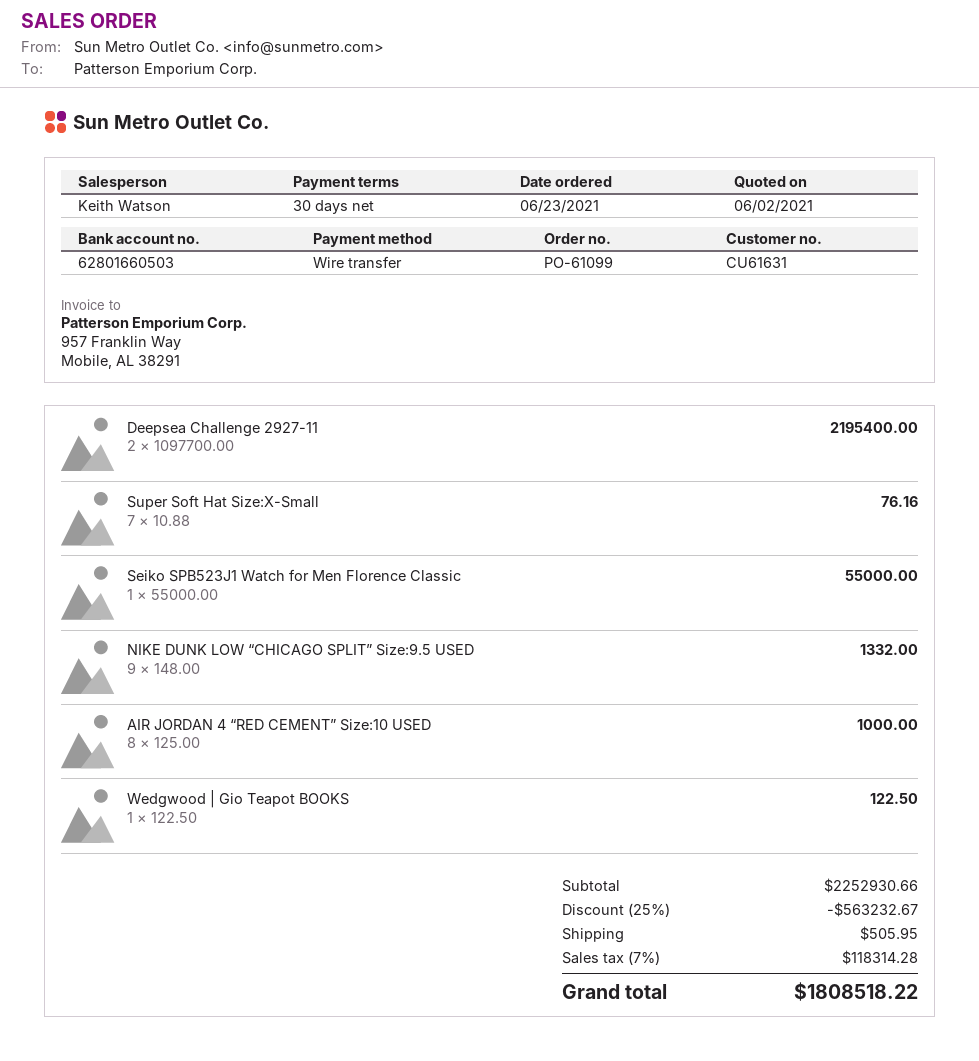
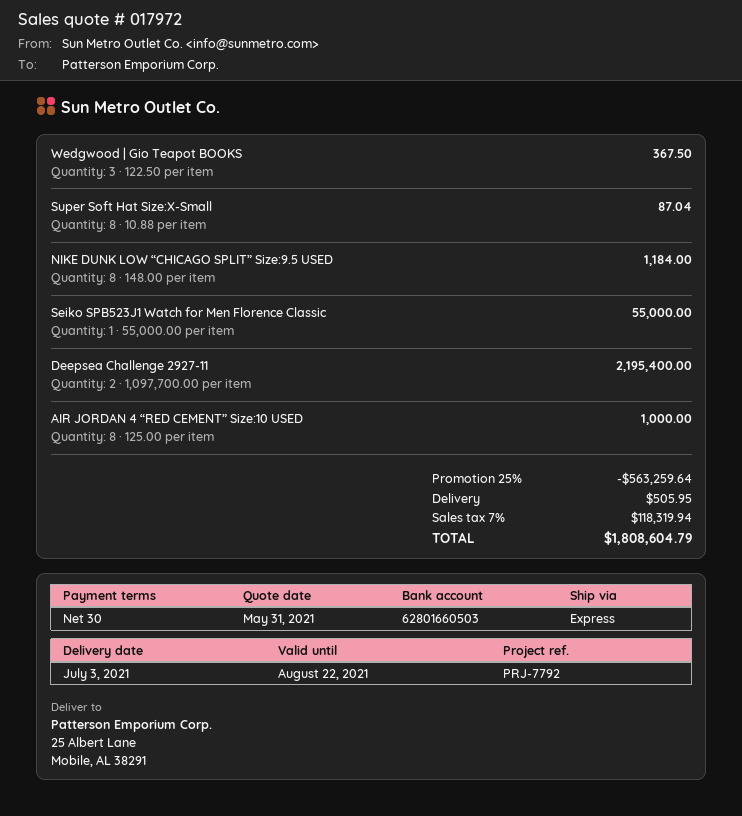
quote date: 2021-06-02 -> 2021-05-31
Super Soft Hat Size:X-Small: 7 x 10.88 = 76.16 -> 8 x 10.88 = 87.04
NIKE DUNK LOW “CHICAGO SPLIT” Size:9.5 USED: 9 x 148.00 = 1332.00 -> 8 x 148.00 = 1184.00
Wedgwood | Gio Teapot BOOKS: 1 x 122.50 = 122.50 -> 3 x 122.50 = 367.50
discount: 25% = 563232.67 -> 25% = 563259.64
tax: 7% = 118314.28 -> 7% = 118319.94
total: 1808518.22 -> 1808604.79

